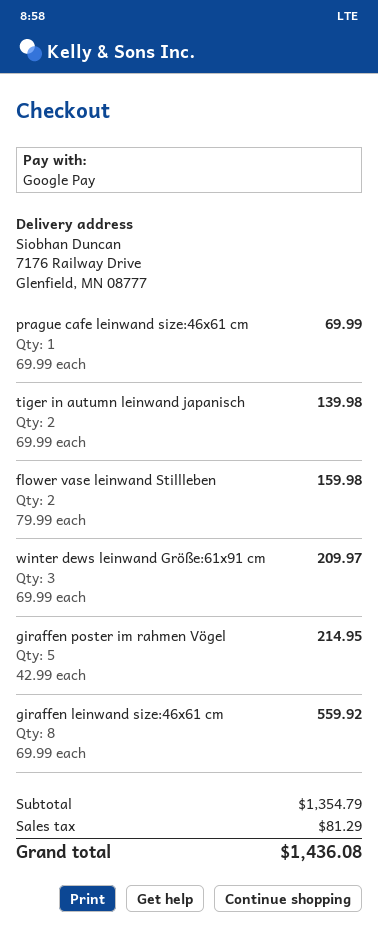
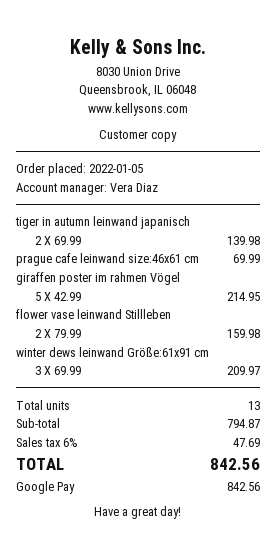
giraffen leinwand size:46x61 cm: 8 x 69.99 = 559.92 -> none
subtotal: 1354.79 -> 794.87
tax: 81.29 -> 47.69
total: 1436.08 -> 842.56

